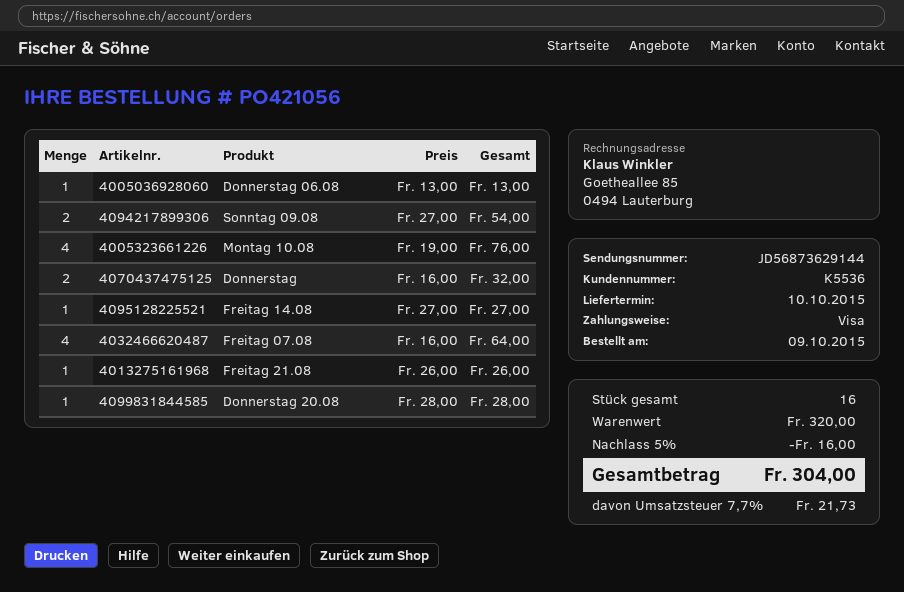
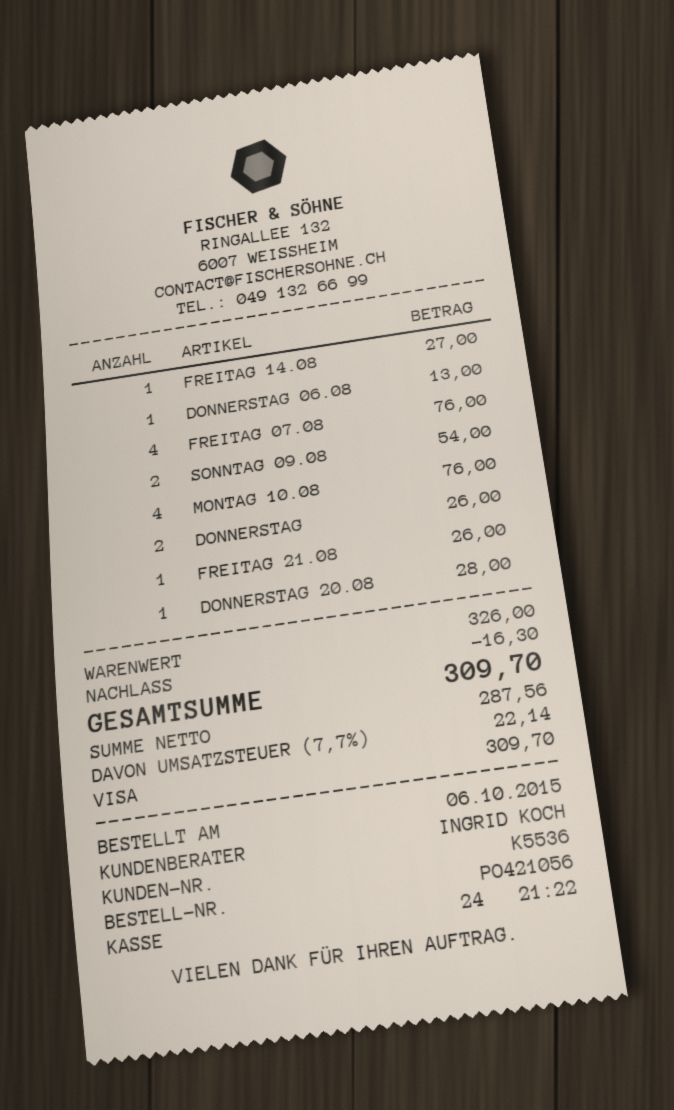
order date: 2015-10-09 -> 2015-10-06
Donnerstag: 2 for 32.00 -> 2 for 26.00
Freitag 07.08: 4 for 64.00 -> 4 for 76.00
subtotal: 320.00 -> 326.00
discount: 16.00 -> 16.30
tax: 7.7% = 21.73 -> 7.7% = 22.14
total: 304.00 -> 309.70

